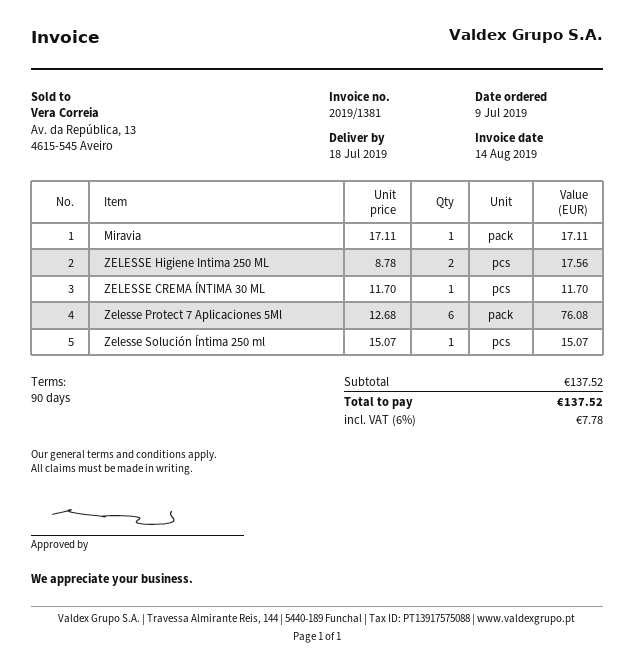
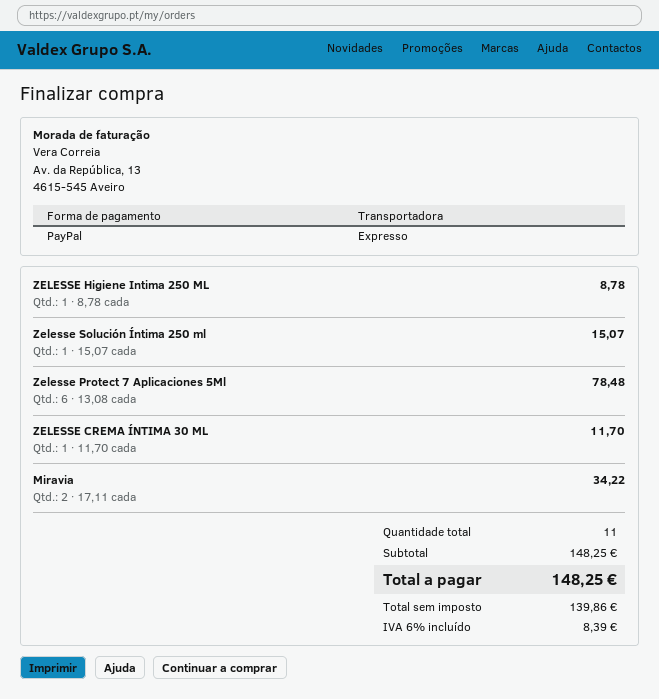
Miravia: 1 x 17.11 = 17.11 -> 2 x 17.11 = 34.22
ZELESSE Higiene Intima 250 ML: 2 x 8.78 = 17.56 -> 1 x 8.78 = 8.78
Zelesse Protect 7 Aplicaciones 5Ml: 6 x 12.68 = 76.08 -> 6 x 13.08 = 78.48
subtotal: 137.52 -> 148.25
tax: 6% = 7.78 -> 6% = 8.39
total: 137.52 -> 148.25

